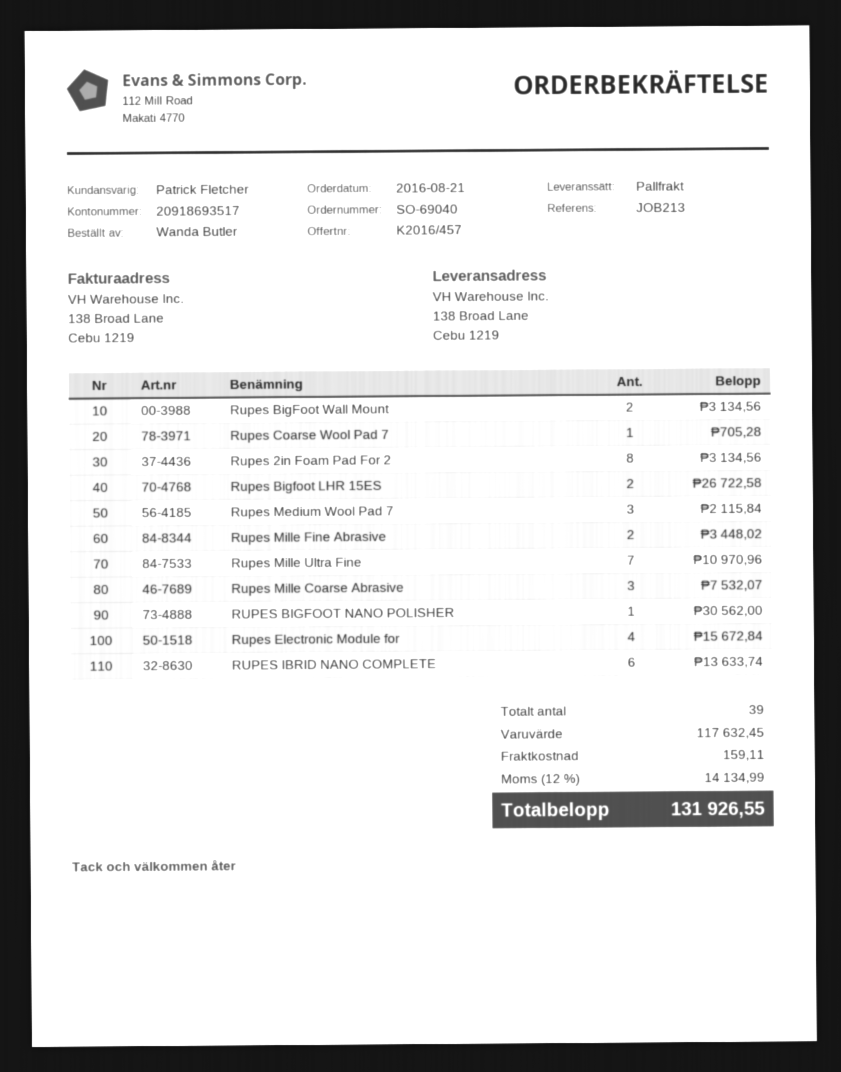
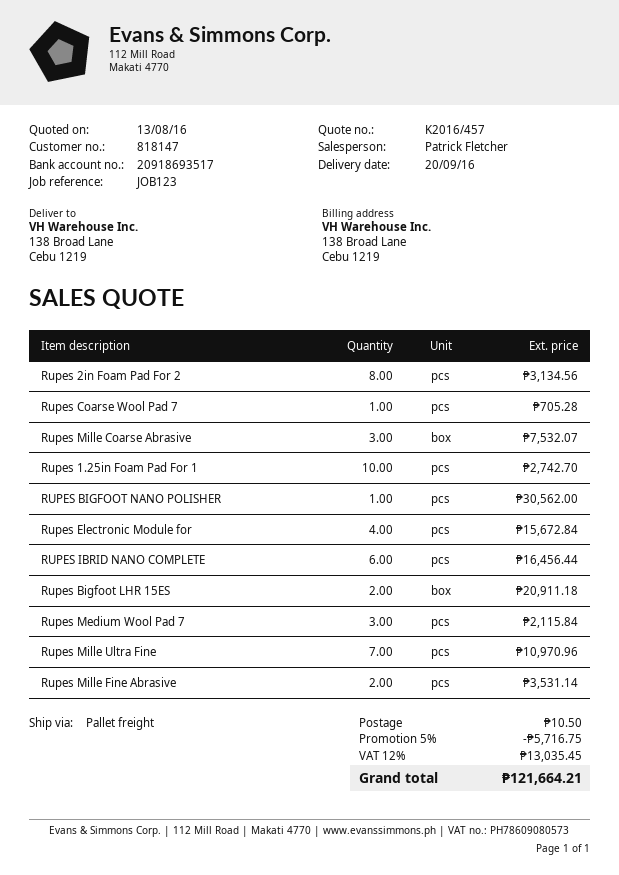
reference: JOB213 -> JOB123
Rupes BigFoot Wall Mount: 2 for 3134.56 -> none
Rupes Bigfoot LHR 15ES: 2 for 26722.58 -> 2 for 20911.18
Rupes Mille Fine Abrasive: 2 for 3448.02 -> 2 for 3531.14
RUPES IBRID NANO COMPLETE: 6 for 13633.74 -> 6 for 16456.44
Rupes 1.25in Foam Pad For 1: none -> 10 for 2742.70
discount: none -> 5% = 5716.75
shipping: 159.11 -> 10.50
tax: 12% = 14134.99 -> 12% = 13035.45
total: 131926.55 -> 121664.21

